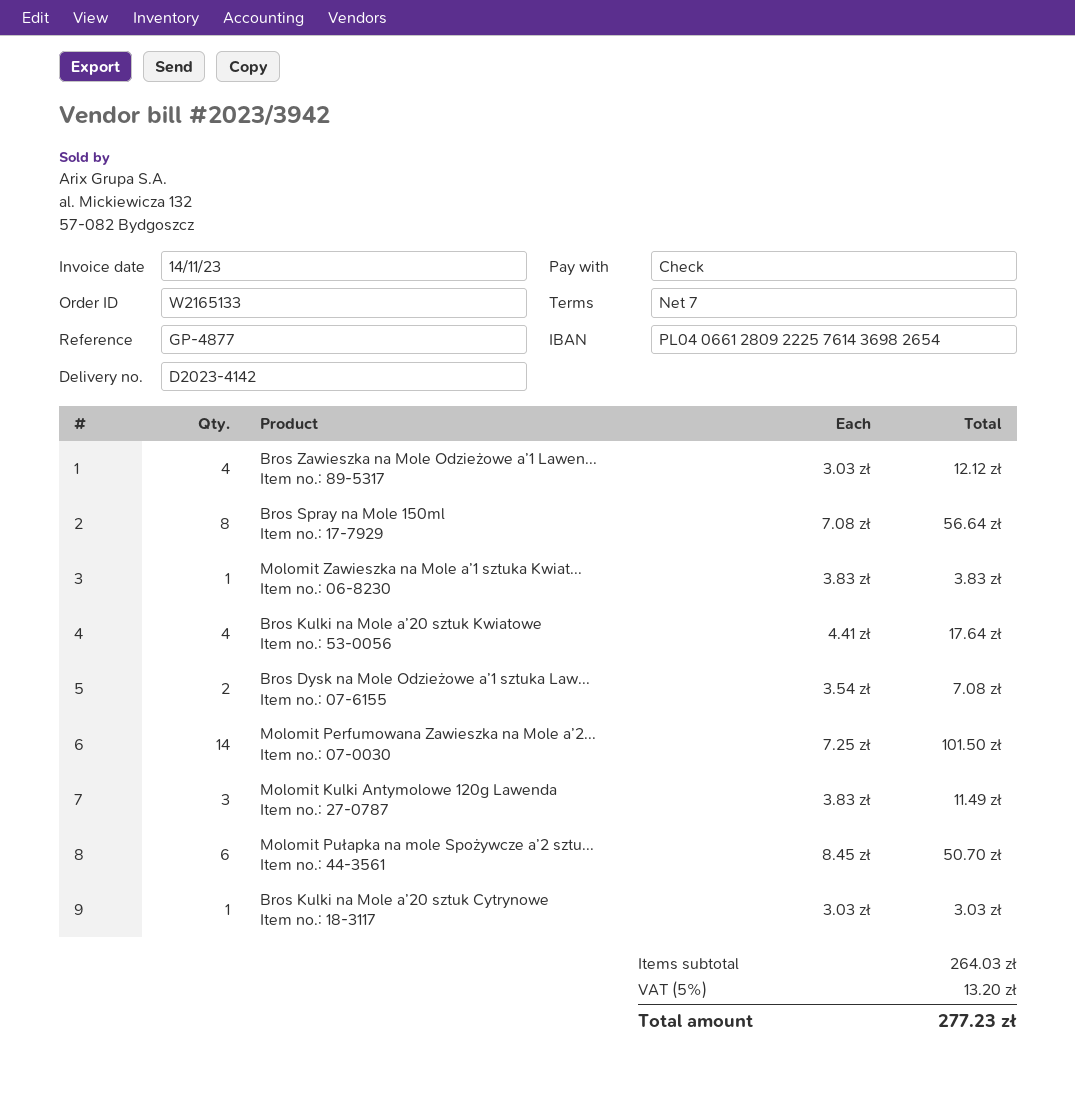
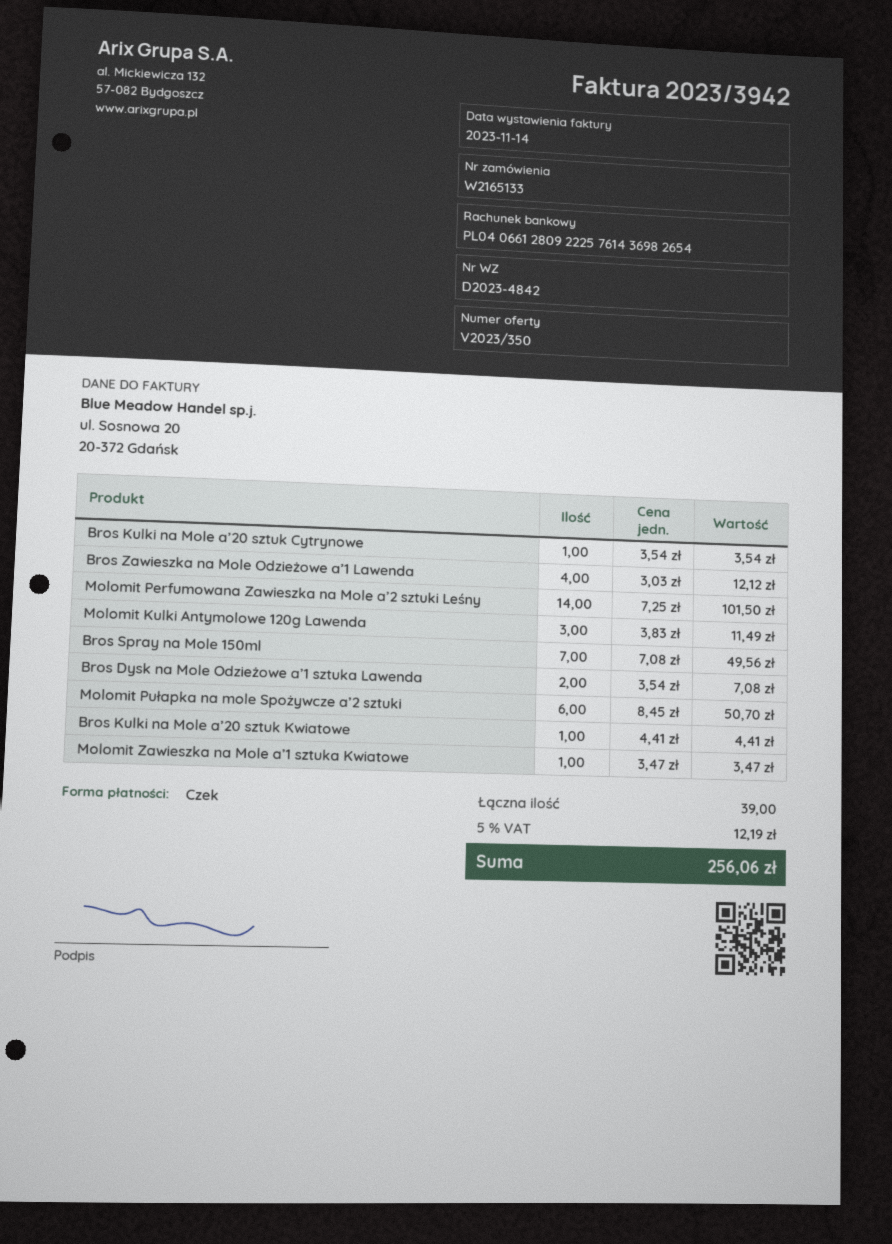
delivery note number: D2023-4142 -> D2023-4842
Bros Spray na Mole 150ml: 8 x 7.08 = 56.64 -> 7 x 7.08 = 49.56
Molomit Zawieszka na Mole a’1 sztuka Kwiat...: 1 x 3.83 = 3.83 -> 1 x 3.47 = 3.47
Bros Kulki na Mole a’20 sztuk Kwiatowe: 4 x 4.41 = 17.64 -> 1 x 4.41 = 4.41
Bros Kulki na Mole a’20 sztuk Cytrynowe: 1 x 3.03 = 3.03 -> 1 x 3.54 = 3.54
tax: 5% = 13.20 -> 5% = 12.19
total: 277.23 -> 256.06

